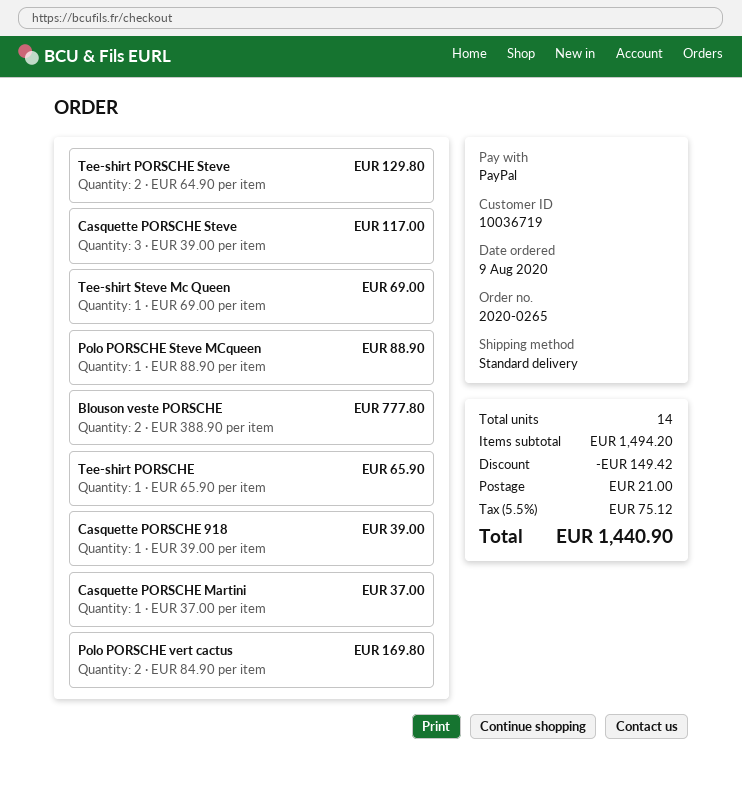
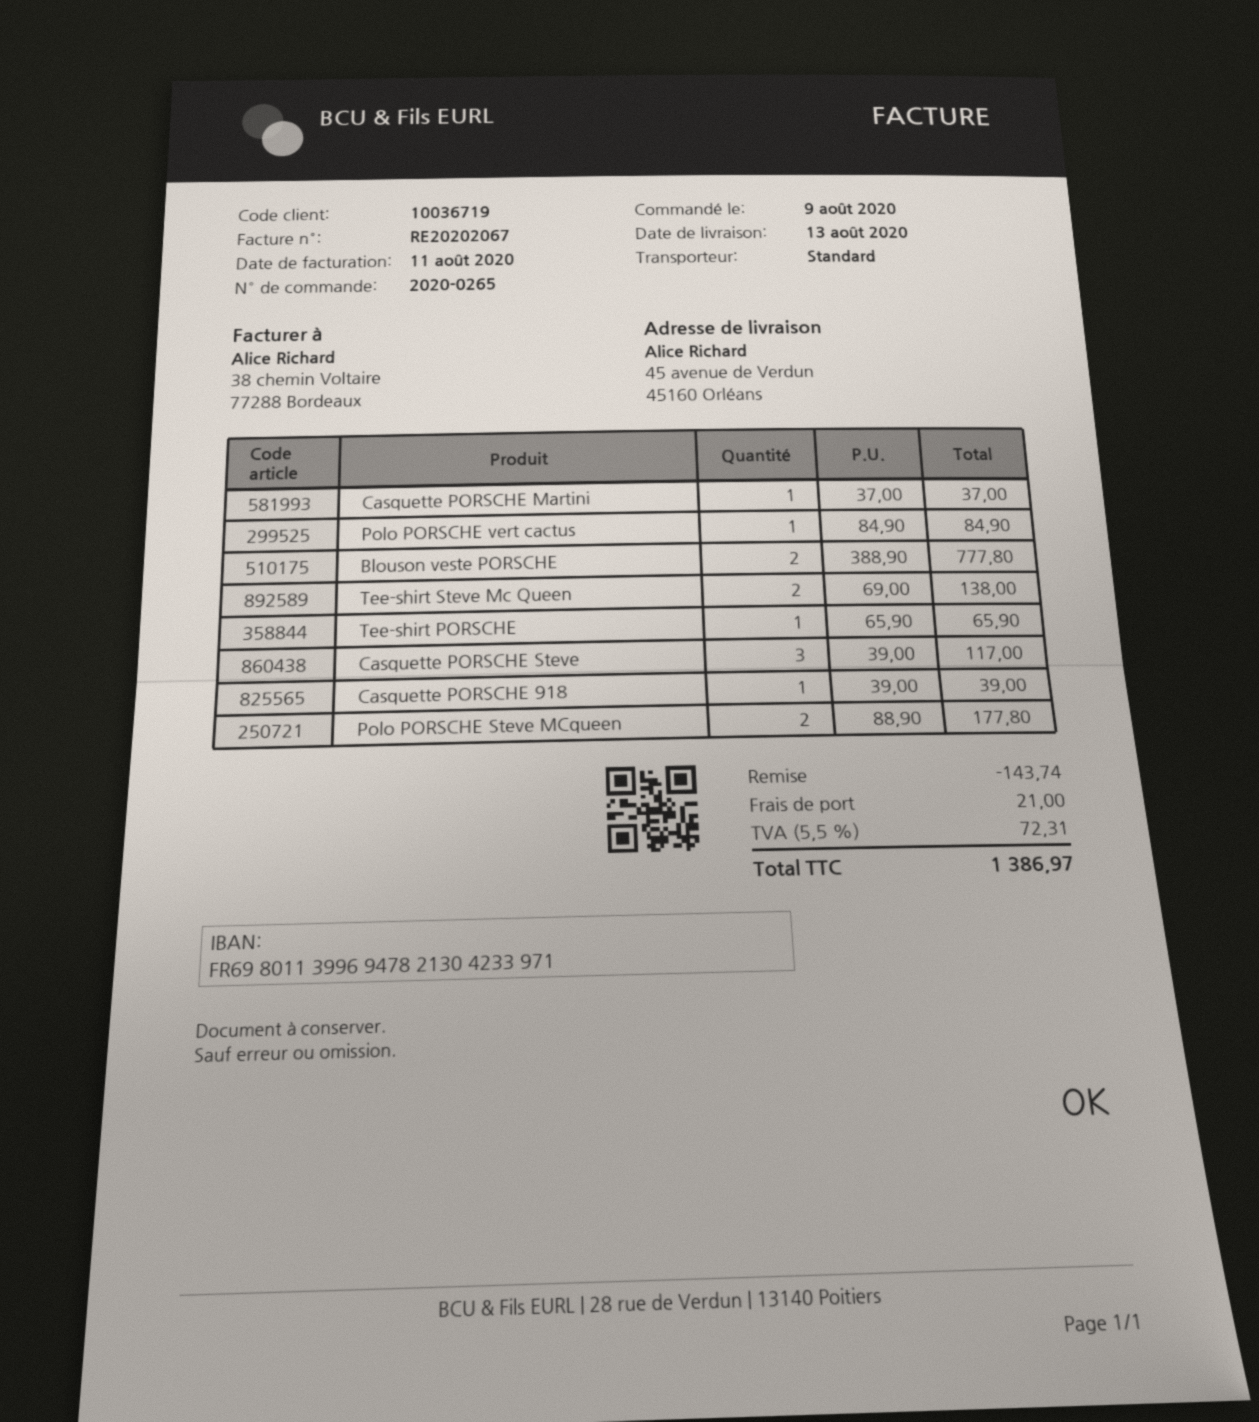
Tee-shirt PORSCHE Steve: 2 x 64.90 = 129.80 -> none
Tee-shirt Steve Mc Queen: 1 x 69.00 = 69.00 -> 2 x 69.00 = 138.00
Polo PORSCHE Steve MCqueen: 1 x 88.90 = 88.90 -> 2 x 88.90 = 177.80
Polo PORSCHE vert cactus: 2 x 84.90 = 169.80 -> 1 x 84.90 = 84.90
discount: 149.42 -> 143.74
tax: 5.5% = 75.12 -> 5.5% = 72.31
total: 1440.90 -> 1386.97

